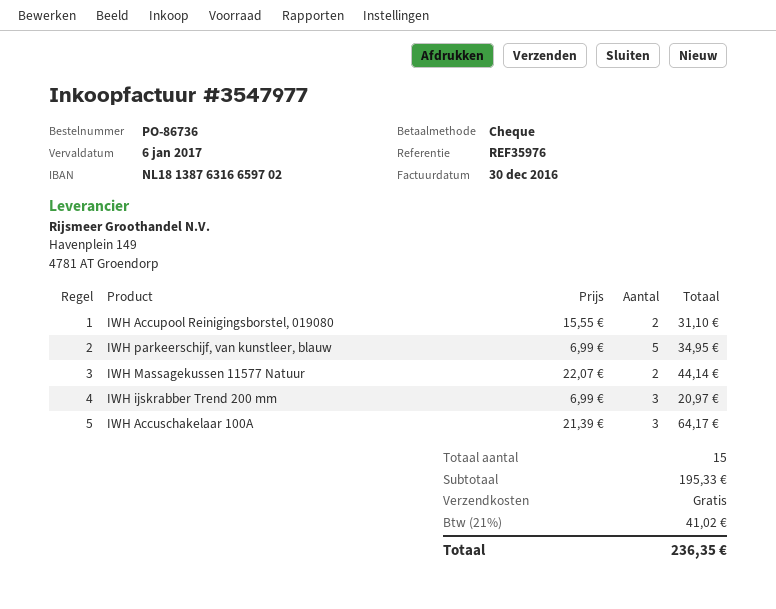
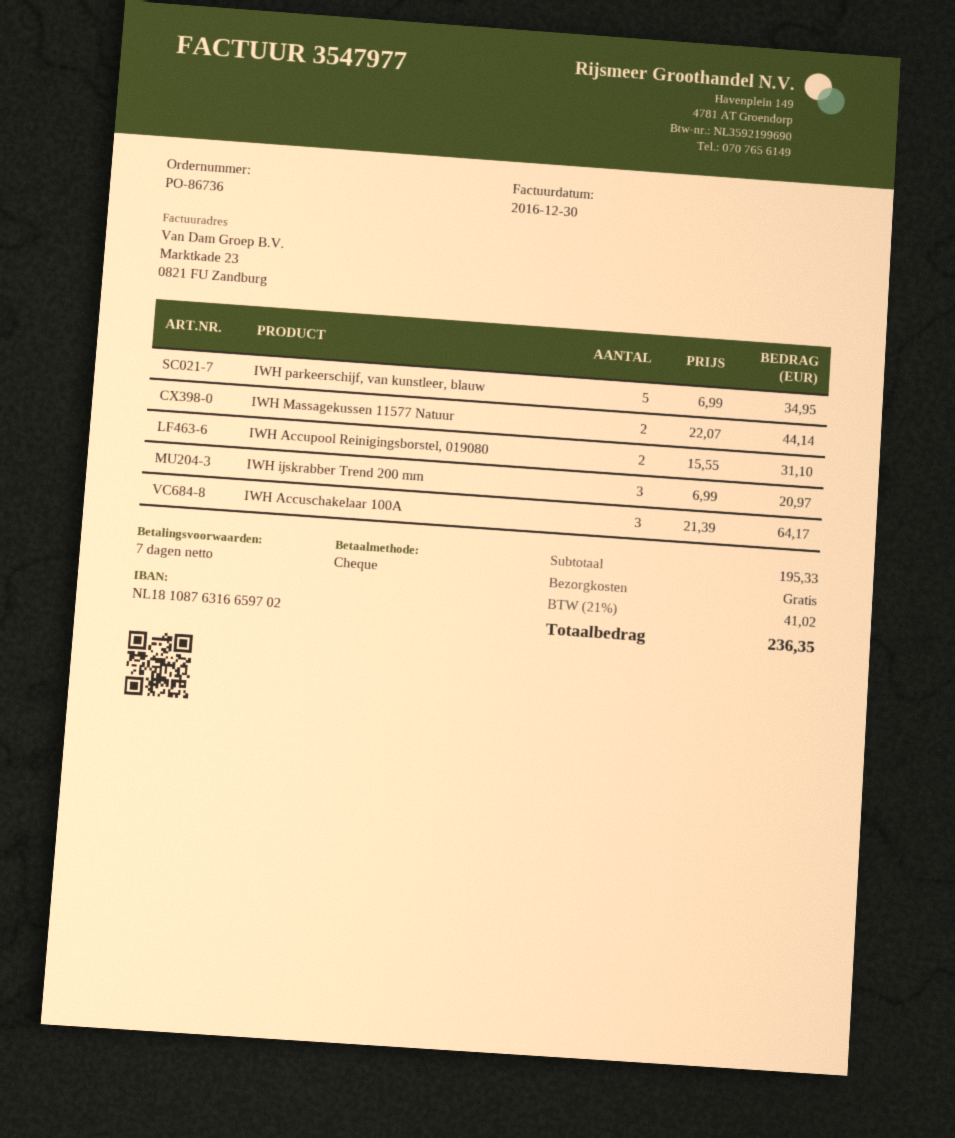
bank account: NL1813876316659702 -> NL1810876316659702

